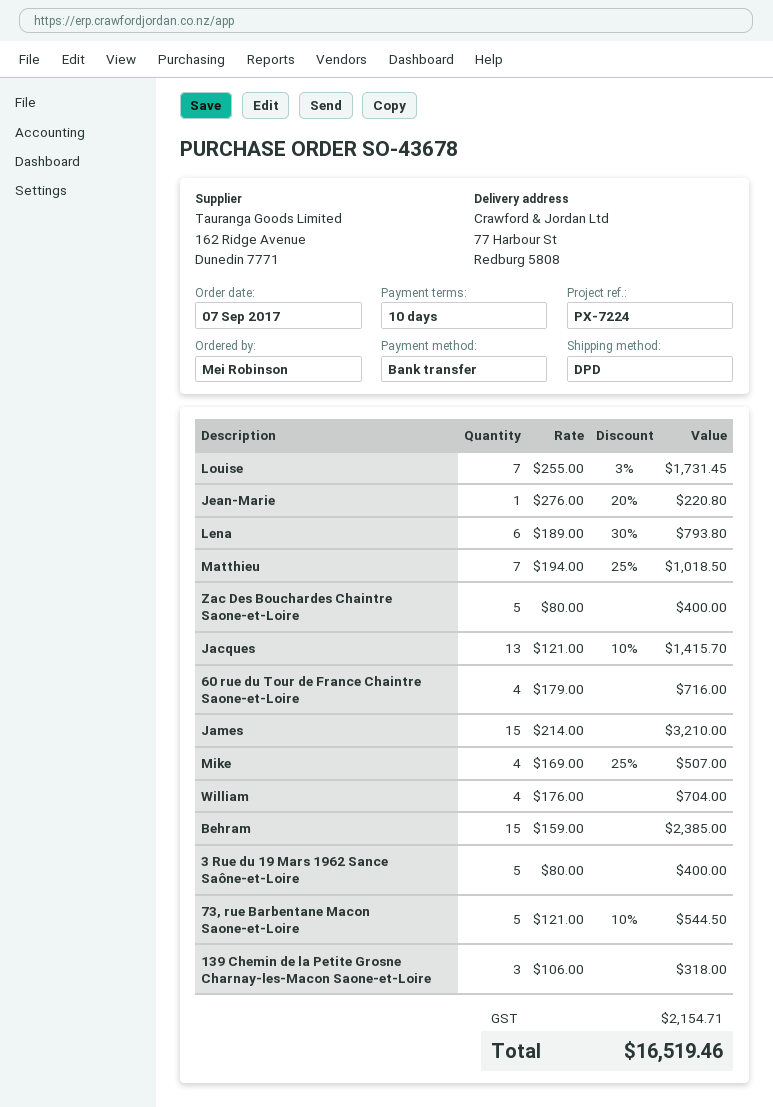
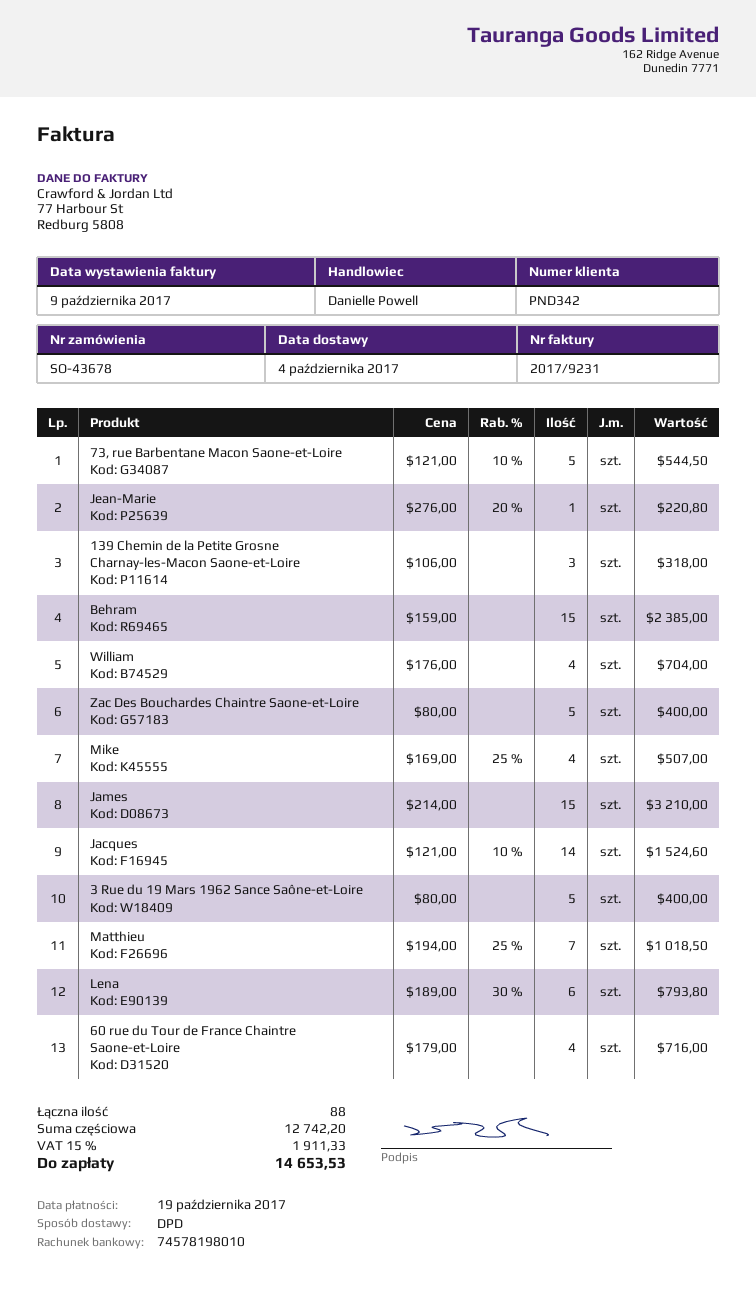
Louise: 7 x 255.00 - 3% = 1731.45 -> none
Jacques: 13 x 121.00 - 10% = 1415.70 -> 14 x 121.00 - 10% = 1524.60
tax: 2154.71 -> 1911.33
total: 16519.46 -> 14653.53

